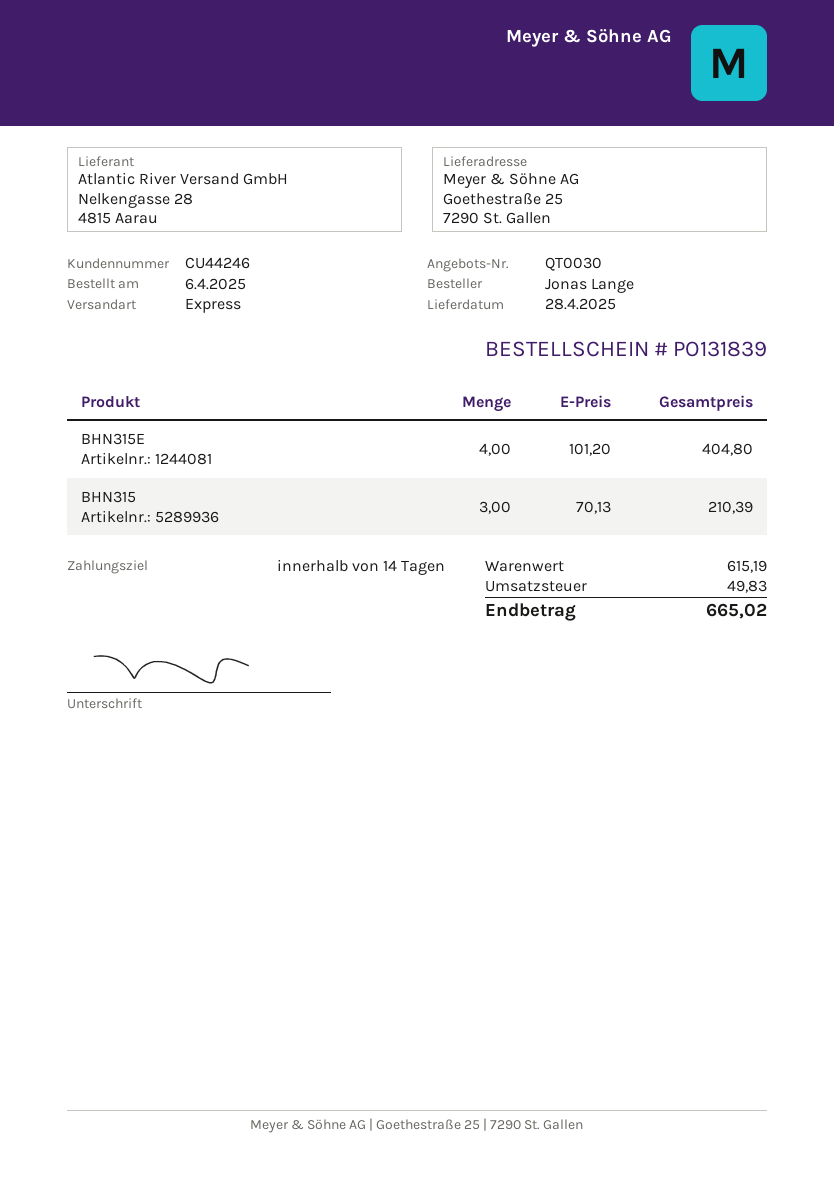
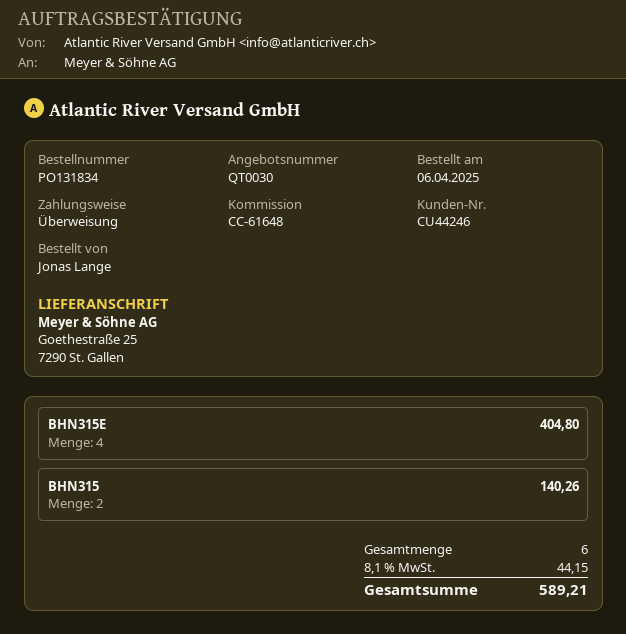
order number: PO131839 -> PO131834
BHN315: 3 for 210.39 -> 2 for 140.26
tax: 49.83 -> 44.15
total: 665.02 -> 589.21

